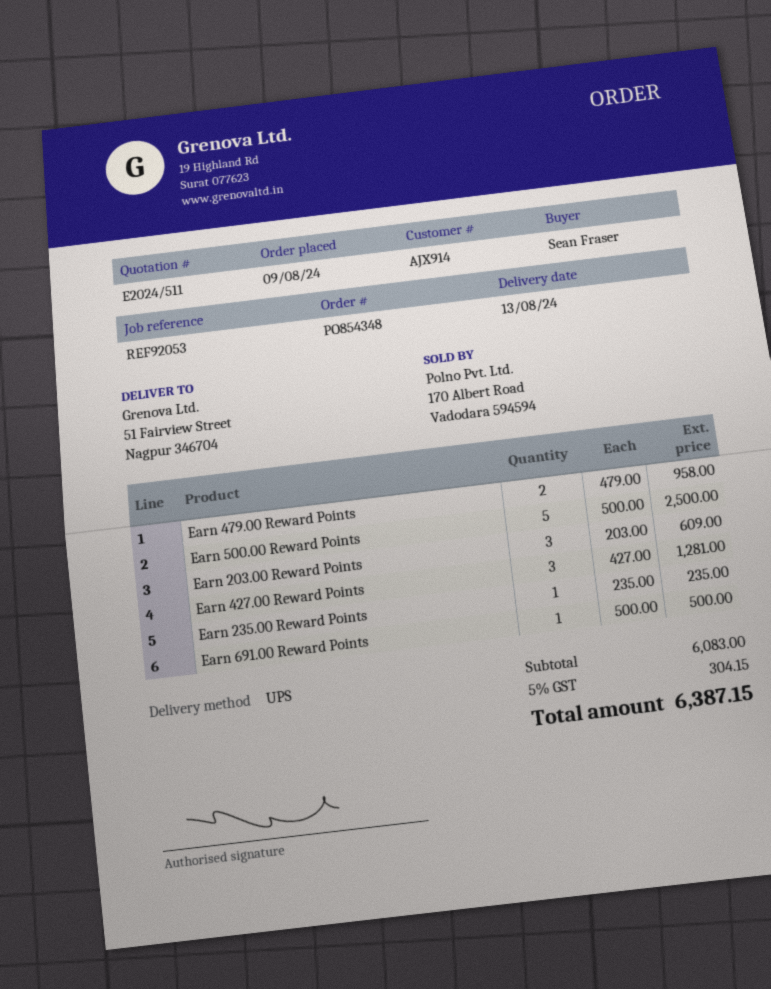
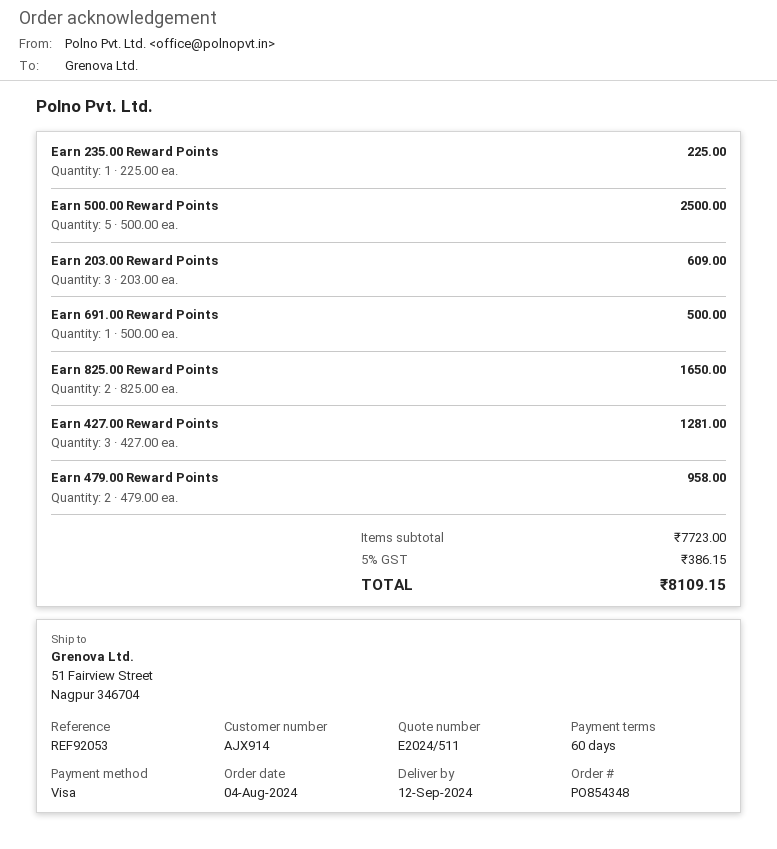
order date: 2024-08-09 -> 2024-08-04
delivery date: 2024-08-13 -> 2024-09-12
Earn 235.00 Reward Points: 1 x 235.00 = 235.00 -> 1 x 225.00 = 225.00
Earn 825.00 Reward Points: none -> 2 x 825.00 = 1650.00
subtotal: 6083.00 -> 7723.00
tax: 5% = 304.15 -> 5% = 386.15
total: 6387.15 -> 8109.15

